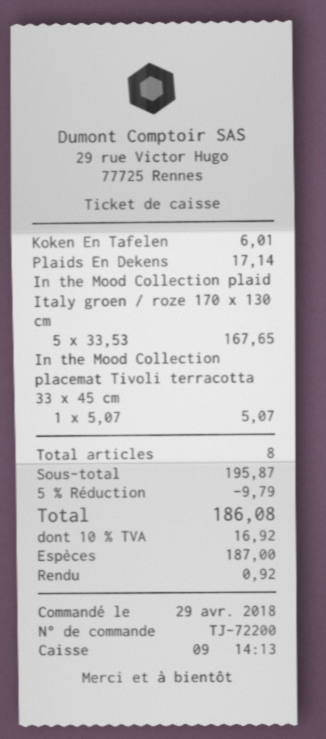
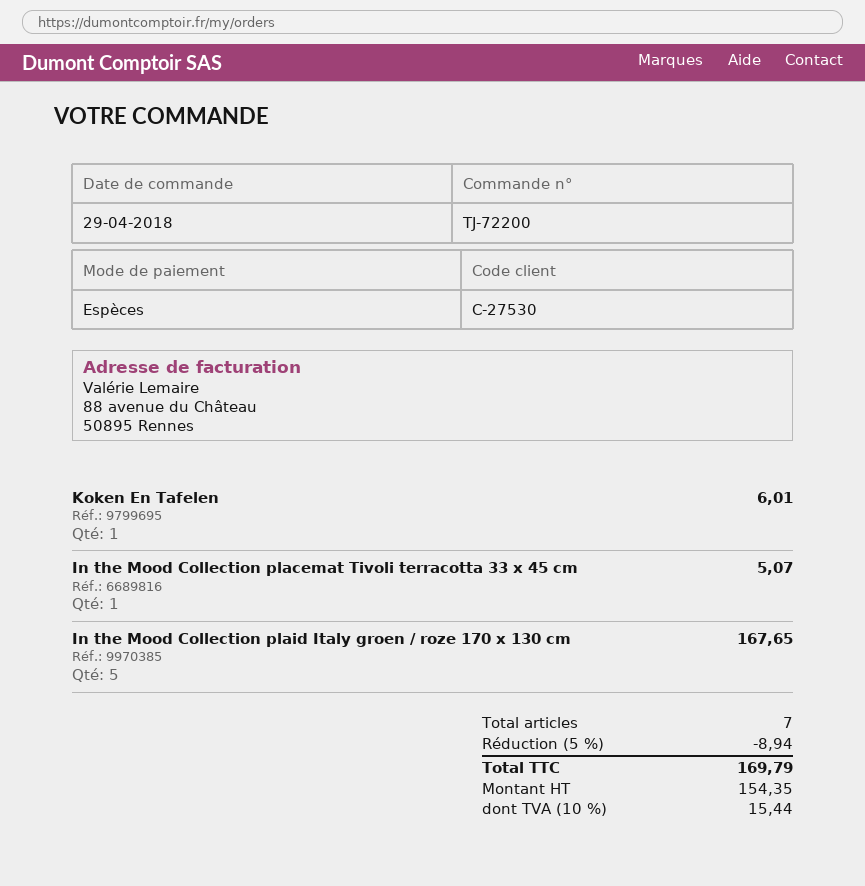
Plaids En Dekens: 1 for 17.14 -> none
total quantity: 8 -> 7
discount: 5% = 9.79 -> 5% = 8.94
tax: 10% = 16.92 -> 10% = 15.44
total: 186.08 -> 169.79

